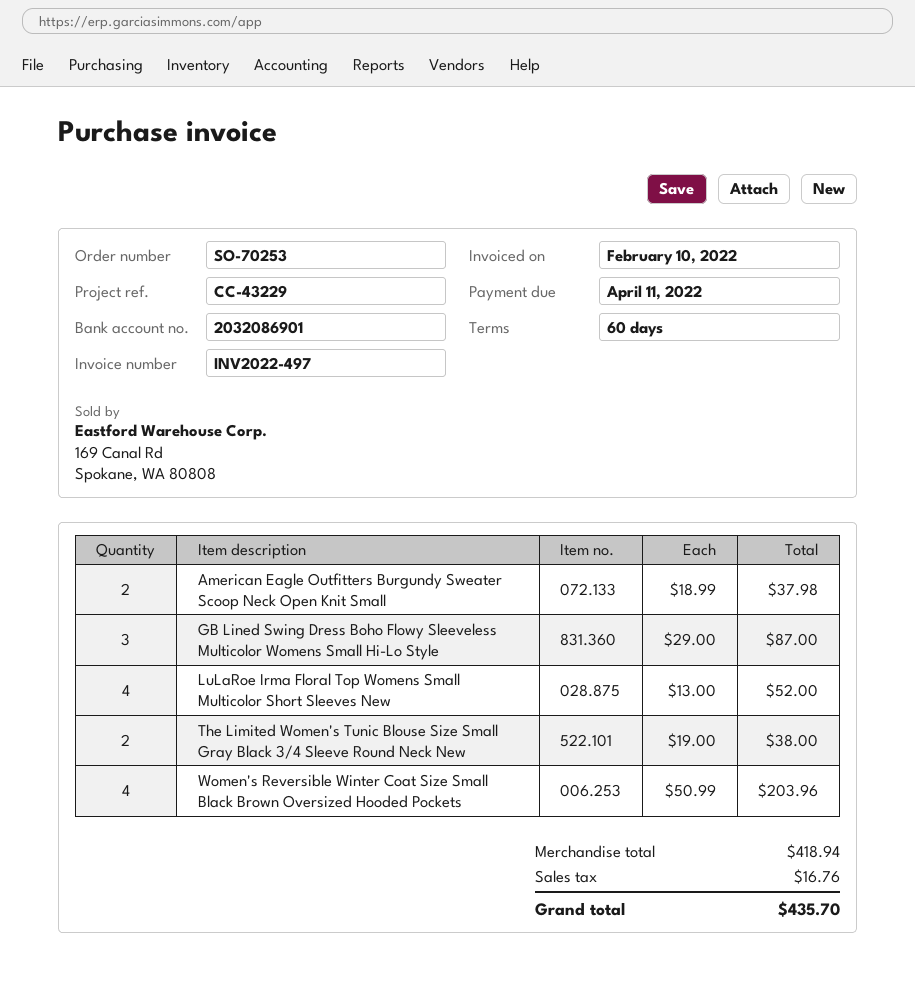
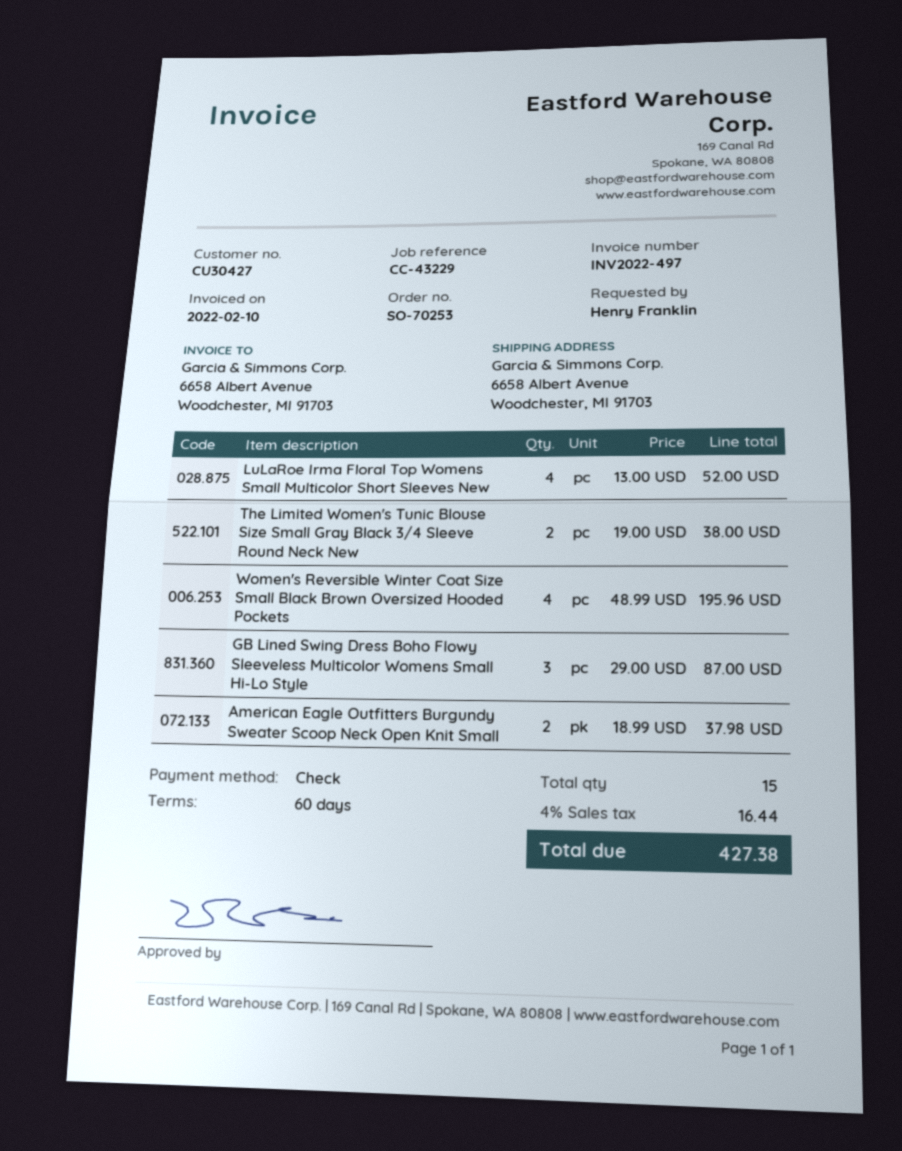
Women's Reversible Winter Coat Size Small Black Brown Oversized Hooded Pockets: 4 x 50.99 = 203.96 -> 4 x 48.99 = 195.96
tax: 16.76 -> 16.44
total: 435.70 -> 427.38

